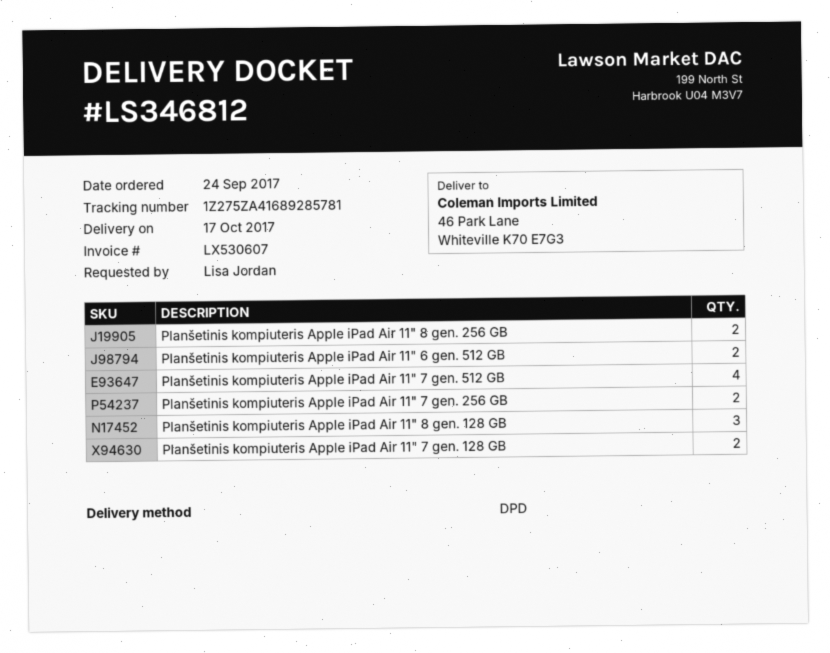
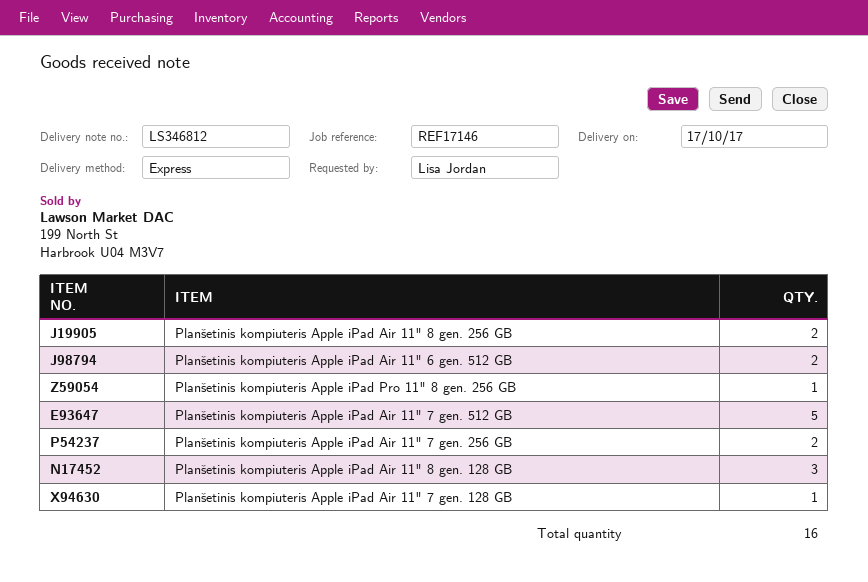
shipping method: DPD -> express
Planšetinis kompiuteris Apple iPad Air 11" 7 gen. 512 GB: 4 -> 5
Planšetinis kompiuteris Apple iPad Air 11" 7 gen. 128 GB: 2 -> 1
Planšetinis kompiuteris Apple iPad Pro 11" 8 gen. 256 GB: none -> 1

